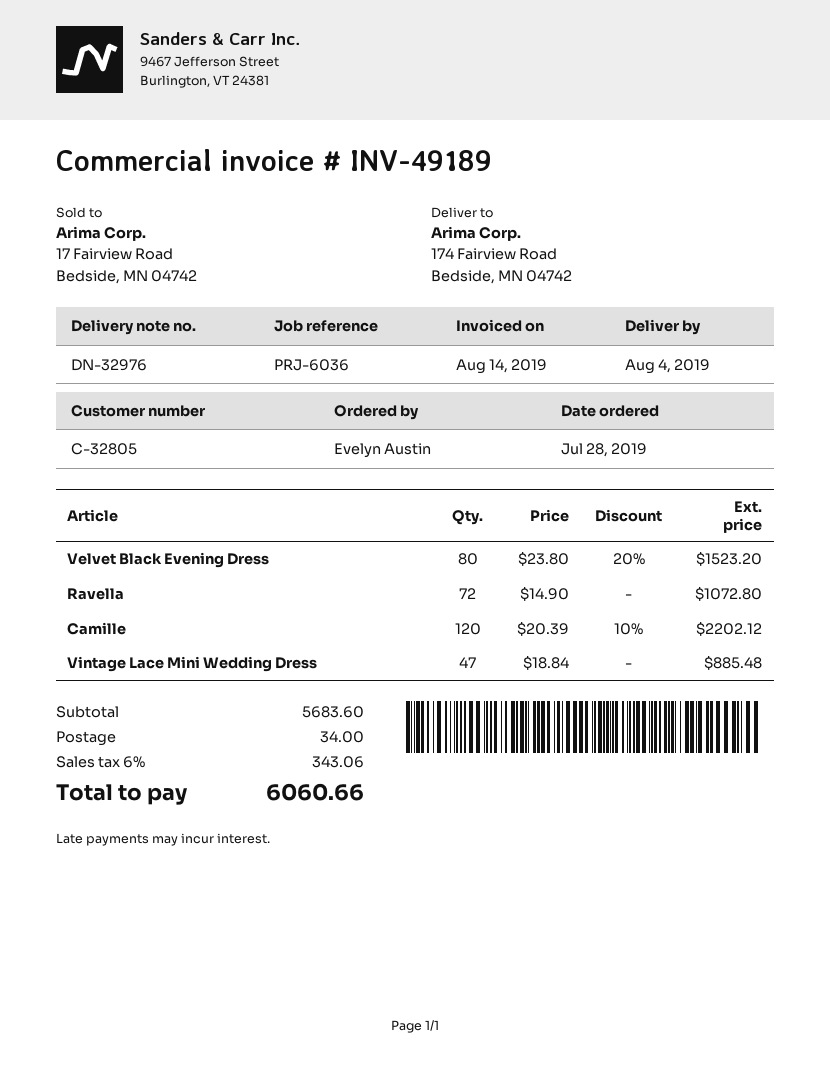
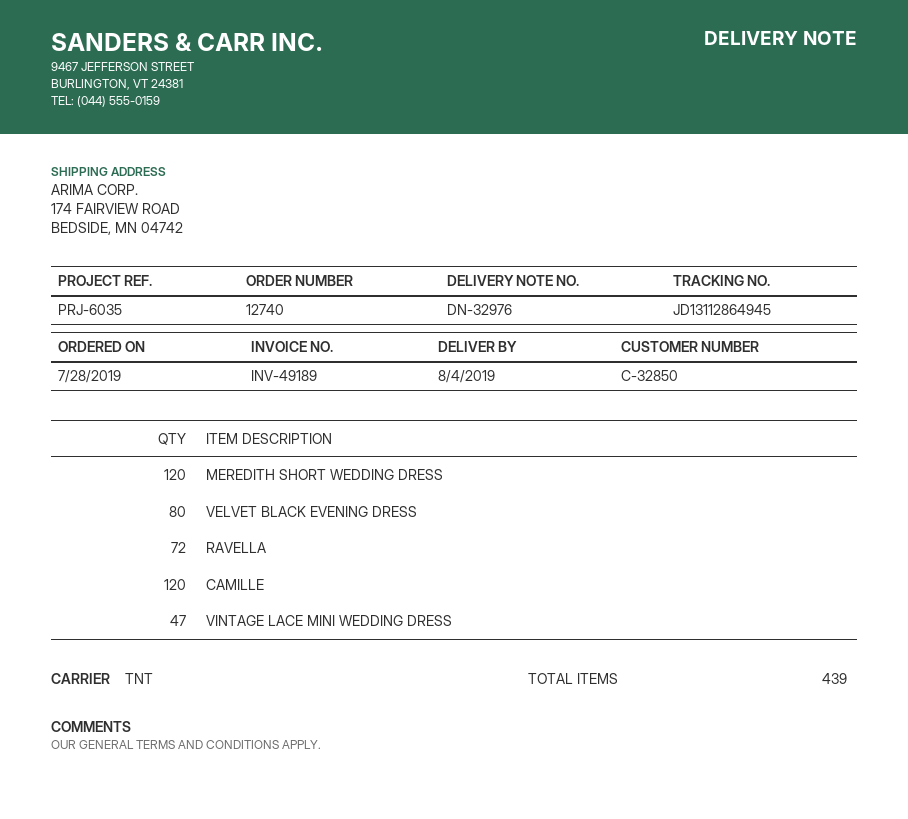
customer number: C-32805 -> C-32850
reference: PRJ-6036 -> PRJ-6035
MEREDITH SHORT WEDDING DRESS: none -> 120

